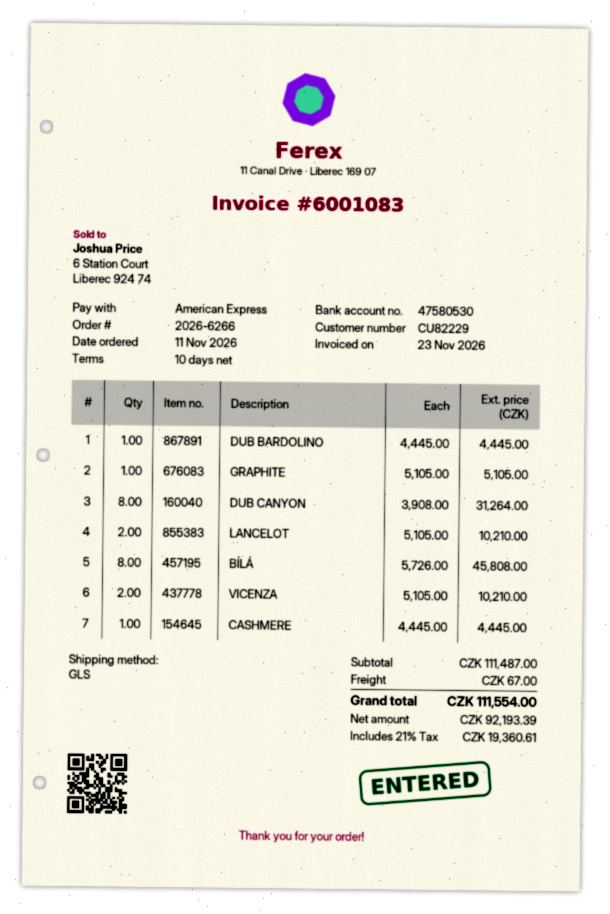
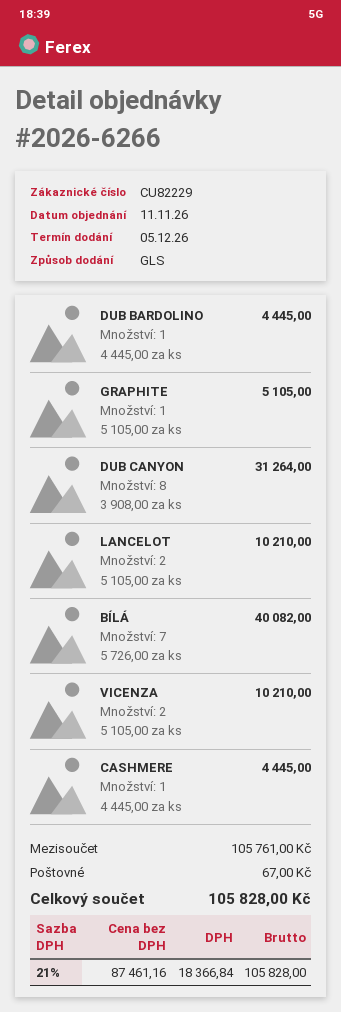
BÍLÁ: 8 x 5726.00 = 45808.00 -> 7 x 5726.00 = 40082.00
subtotal: 111487.00 -> 105761.00
net: 92193.39 -> 87461.16
tax: 21% = 19360.61 -> 21% = 18366.84
total: 111554.00 -> 105828.00

